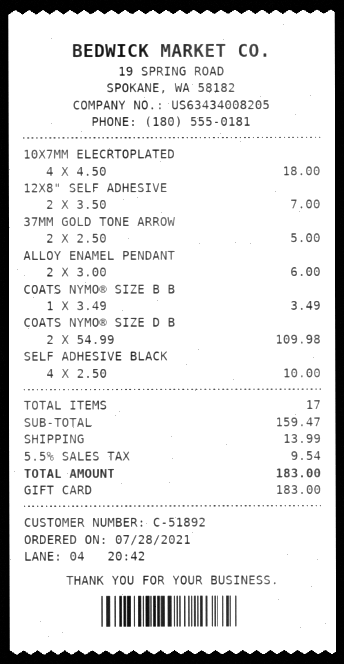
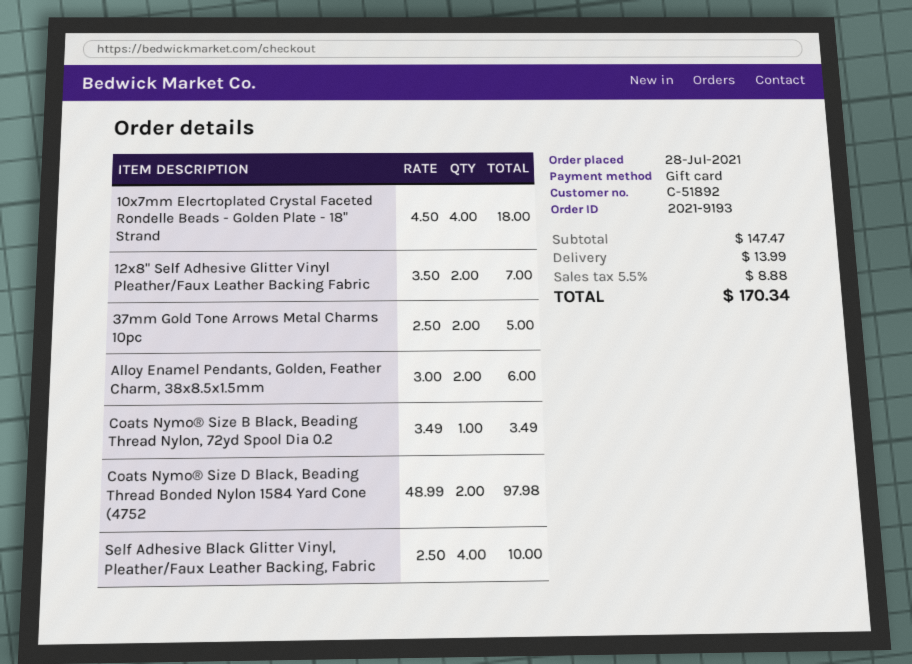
COATS NYMO® SIZE D B: 2 x 54.99 = 109.98 -> 2 x 48.99 = 97.98
subtotal: 159.47 -> 147.47
tax: 5.5% = 9.54 -> 5.5% = 8.88
total: 183.00 -> 170.34

